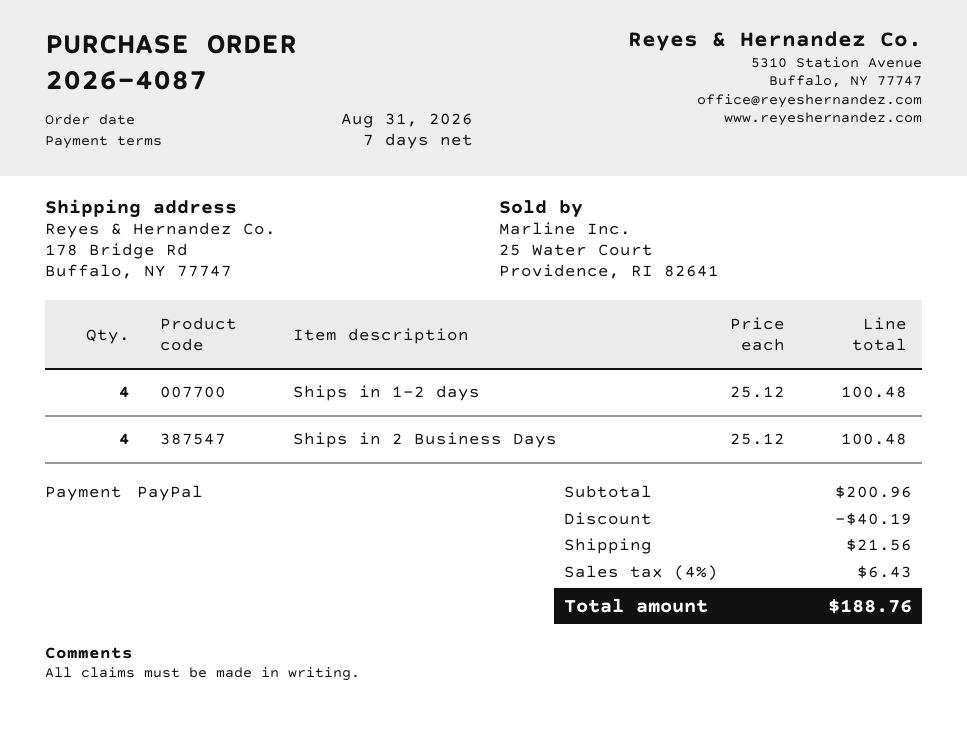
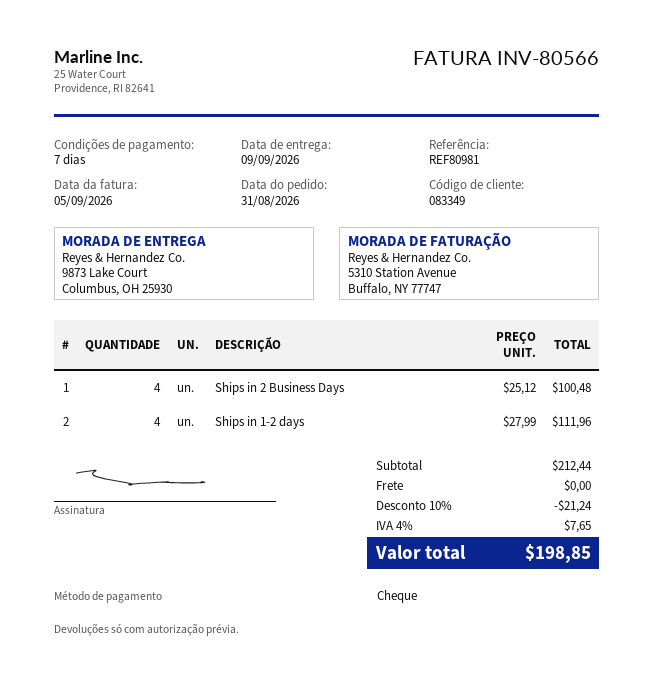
payment method: PayPal -> cheque
ship to: 178 Bridge Rd, Buffalo, NY 77747 -> 9873 Lake Court, Columbus, OH 25930
Ships in 1-2 days: 4 x 25.12 = 100.48 -> 4 x 27.99 = 111.96
subtotal: 200.96 -> 212.44
discount: 40.19 -> 21.24
shipping: 21.56 -> 0.00
tax: 4% = 6.43 -> 4% = 7.65
total: 188.76 -> 198.85

